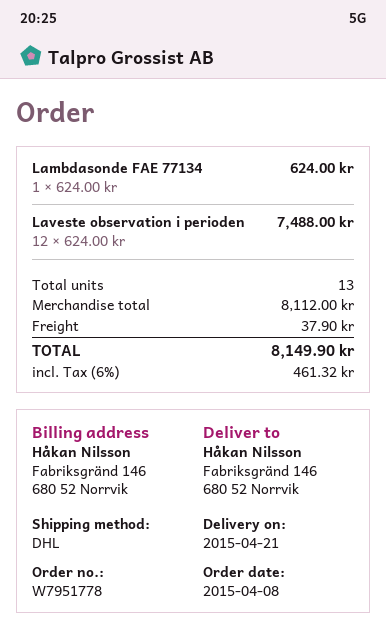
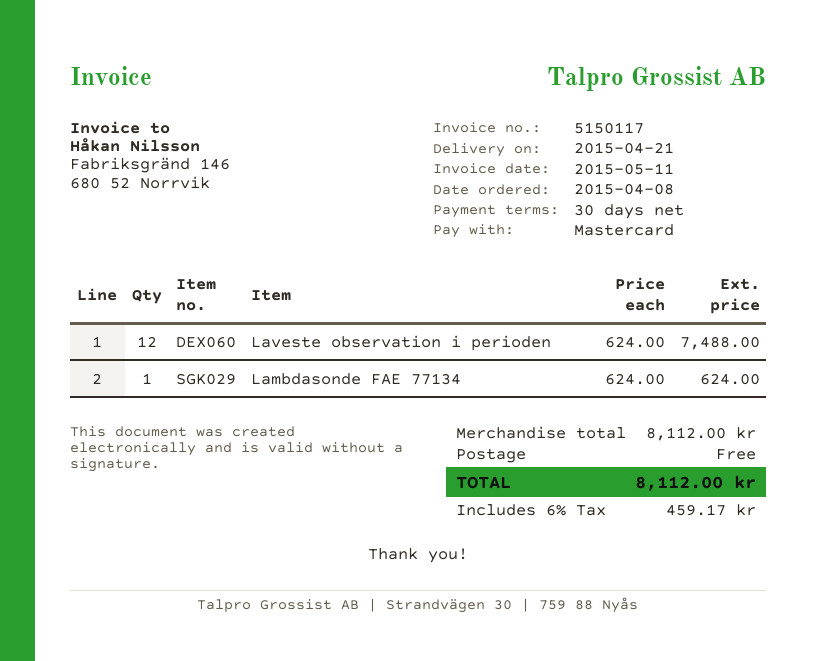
shipping: 37.90 -> 0.00
tax: 6% = 461.32 -> 6% = 459.17
total: 8149.90 -> 8112.00

